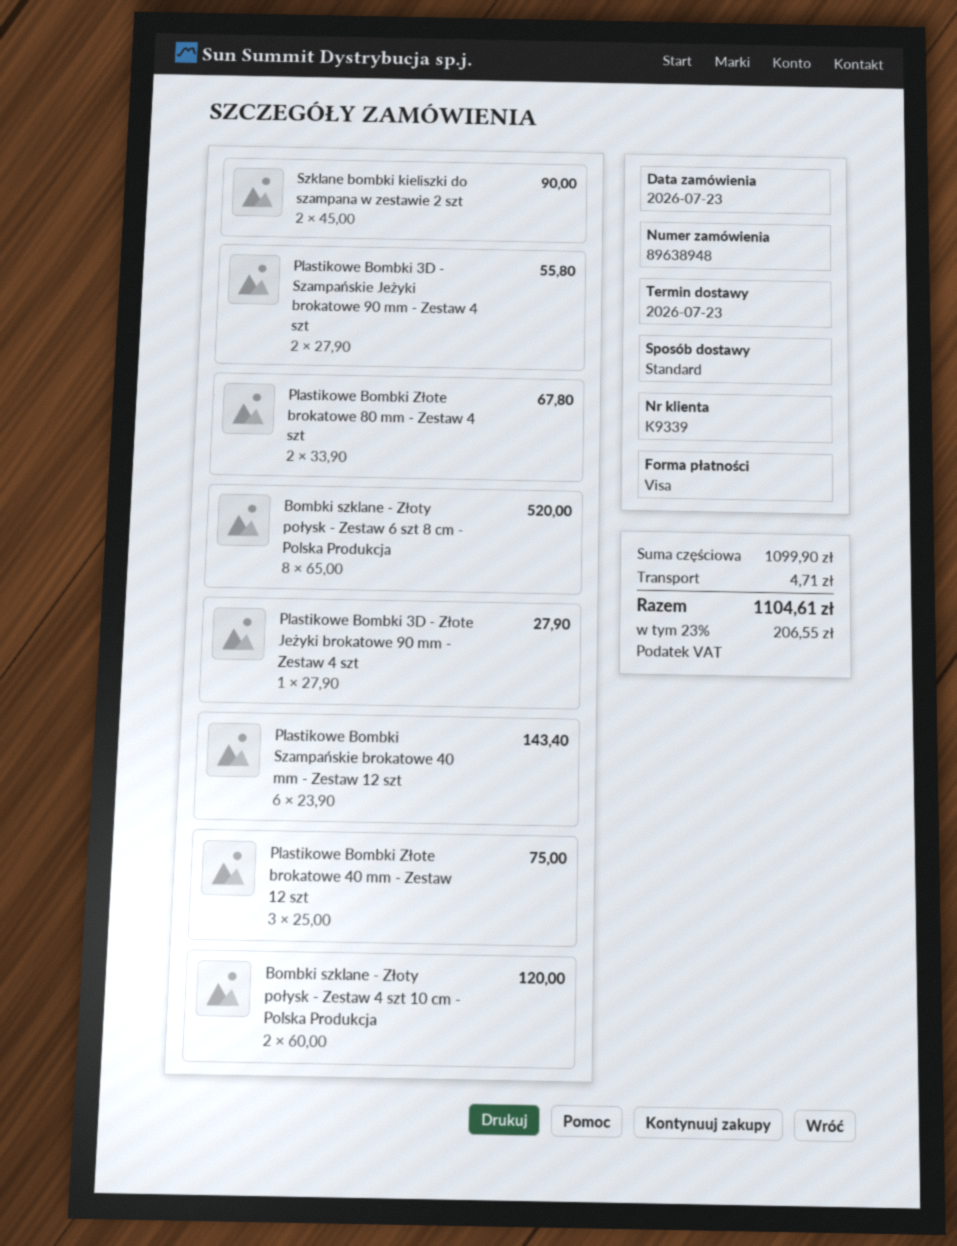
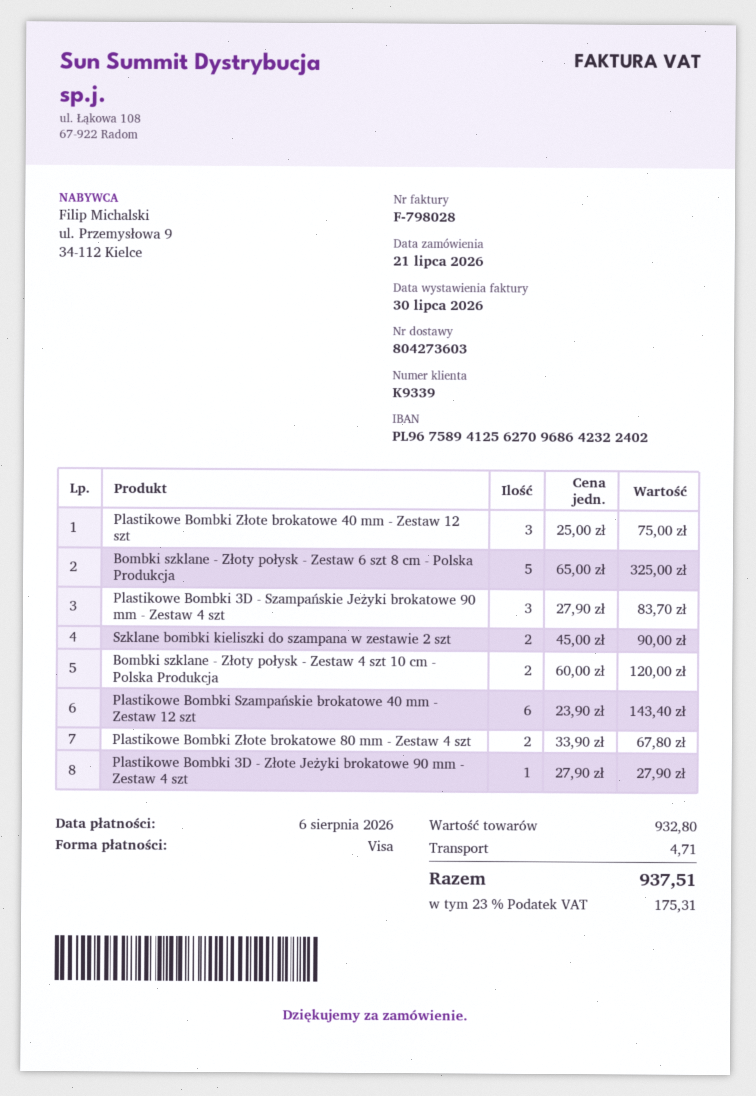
order date: 2026-07-23 -> 2026-07-21
Plastikowe Bombki 3D - Szampańskie Jeżyki brokatowe 90 mm - Zestaw 4 szt: 2 x 27.90 = 55.80 -> 3 x 27.90 = 83.70
Bombki szklane - Złoty połysk - Zestaw 6 szt 8 cm - Polska Produkcja: 8 x 65.00 = 520.00 -> 5 x 65.00 = 325.00
subtotal: 1099.90 -> 932.80
tax: 23% = 206.55 -> 23% = 175.31
total: 1104.61 -> 937.51

